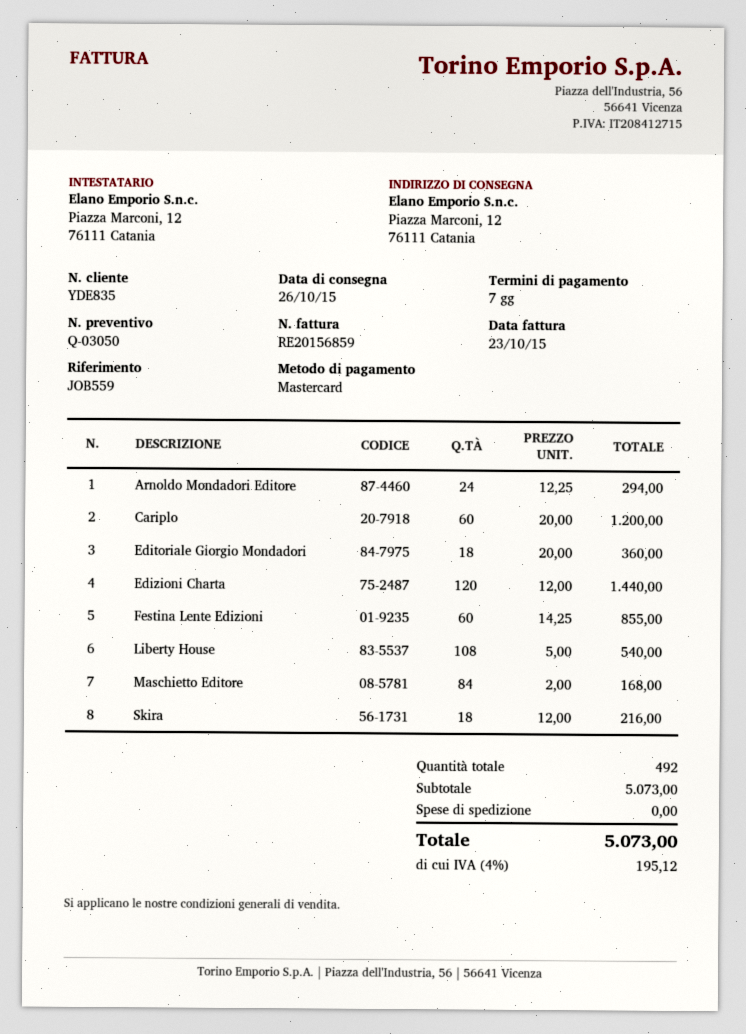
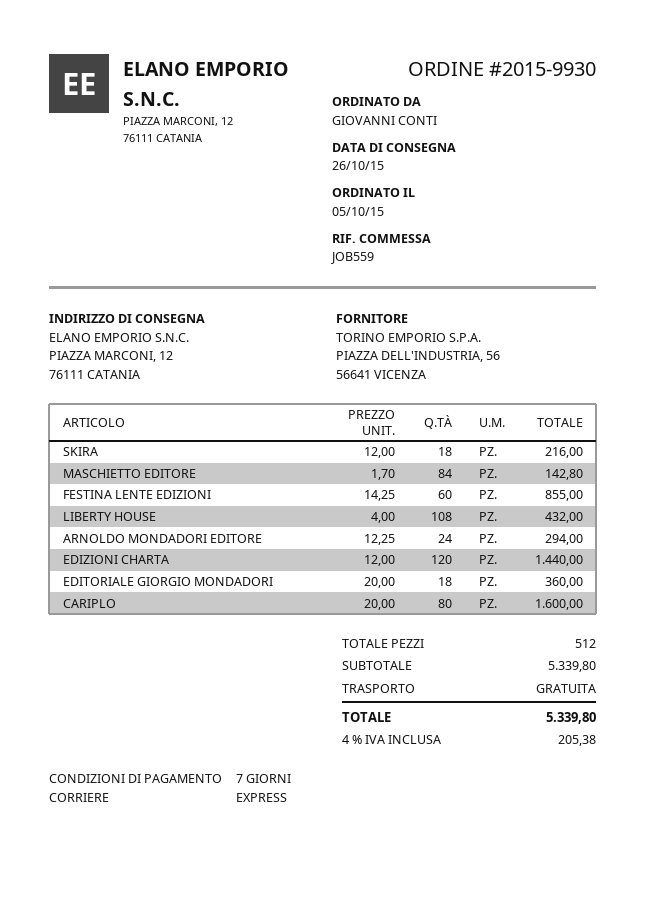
Cariplo: 60 x 20.00 = 1200.00 -> 80 x 20.00 = 1600.00
Liberty House: 108 x 5.00 = 540.00 -> 108 x 4.00 = 432.00
Maschietto Editore: 84 x 2.00 = 168.00 -> 84 x 1.70 = 142.80
total quantity: 492 -> 512
subtotal: 5073.00 -> 5339.80
tax: 4% = 195.12 -> 4% = 205.38
total: 5073.00 -> 5339.80

